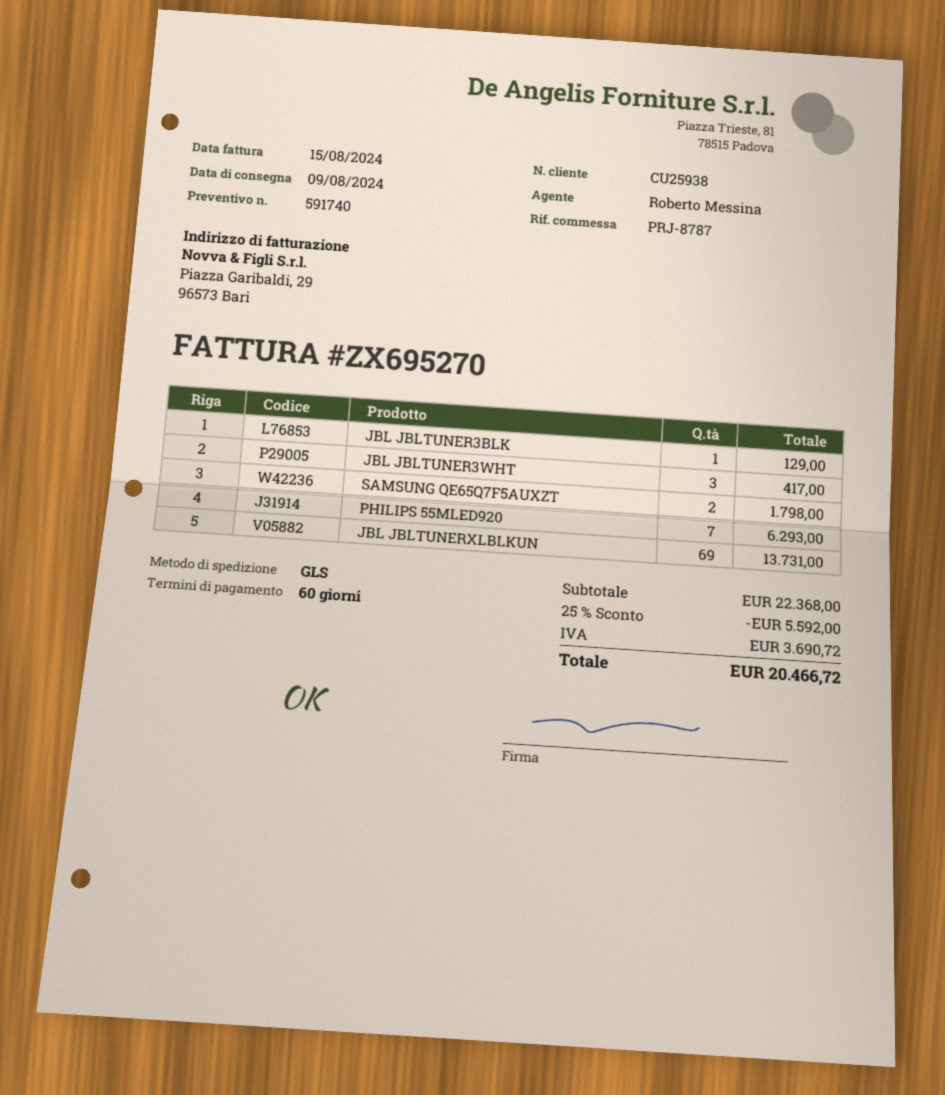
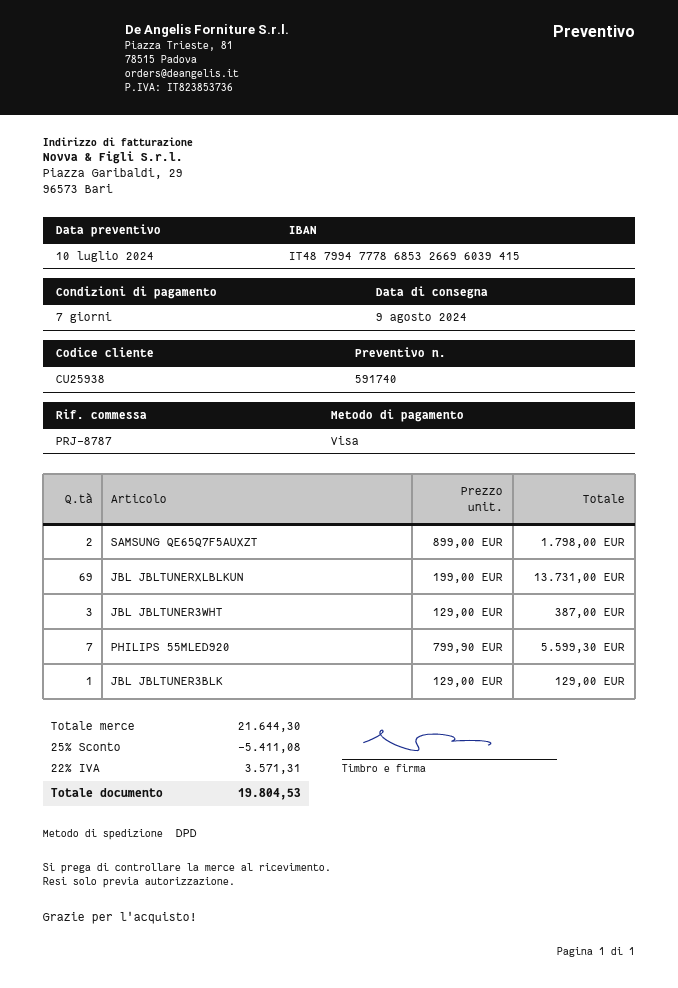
payment terms: 60 days -> 7 days
shipping method: GLS -> DPD
JBL JBLTUNER3WHT: 3 for 417.00 -> 3 for 387.00
PHILIPS 55MLED920: 7 for 6293.00 -> 7 for 5599.30
subtotal: 22368.00 -> 21644.30
discount: 25% = 5592.00 -> 25% = 5411.08
tax: 3690.72 -> 3571.31
total: 20466.72 -> 19804.53

